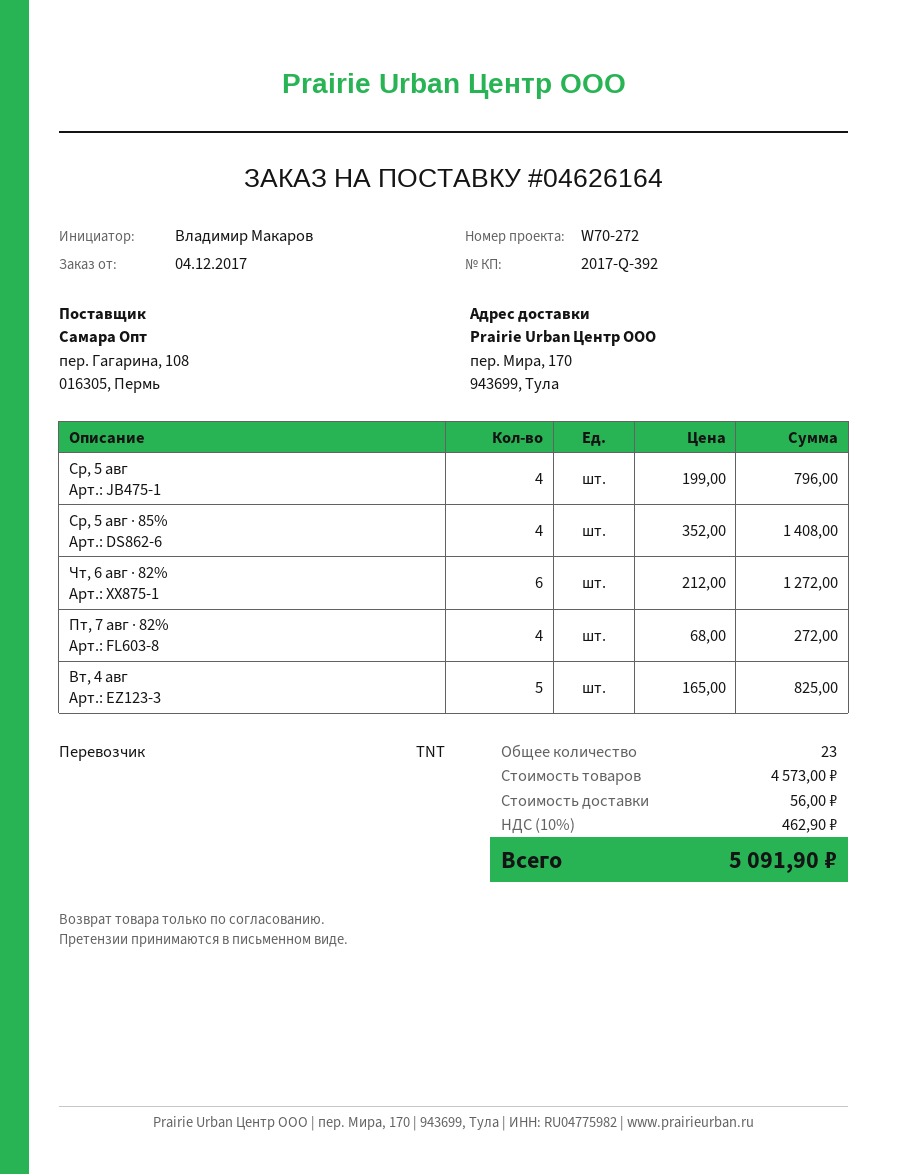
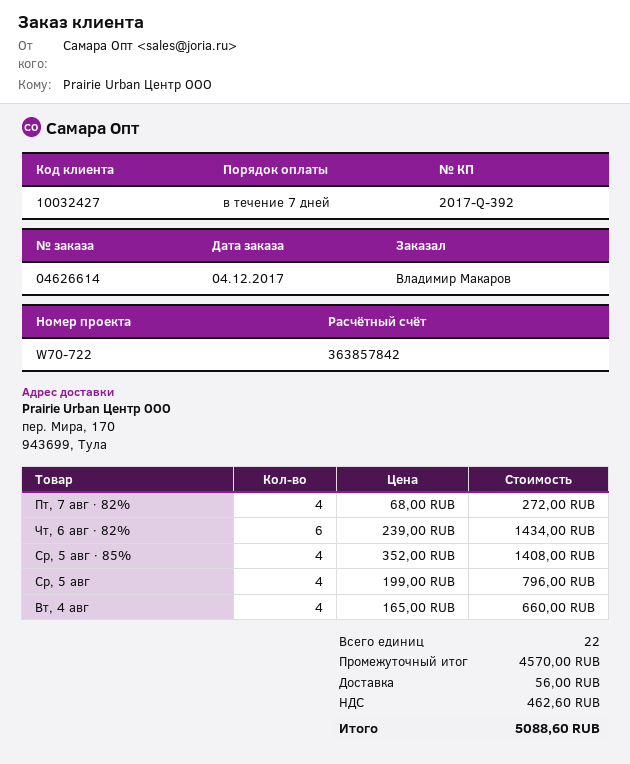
order number: 04626164 -> 04626614
reference: W70-272 -> W70-722
Чт, 6 авг · 82%: 6 x 212.00 = 1272.00 -> 6 x 239.00 = 1434.00
Вт, 4 авг: 5 x 165.00 = 825.00 -> 4 x 165.00 = 660.00
total quantity: 23 -> 22
subtotal: 4573.00 -> 4570.00
tax: 462.90 -> 462.60
total: 5091.90 -> 5088.60

